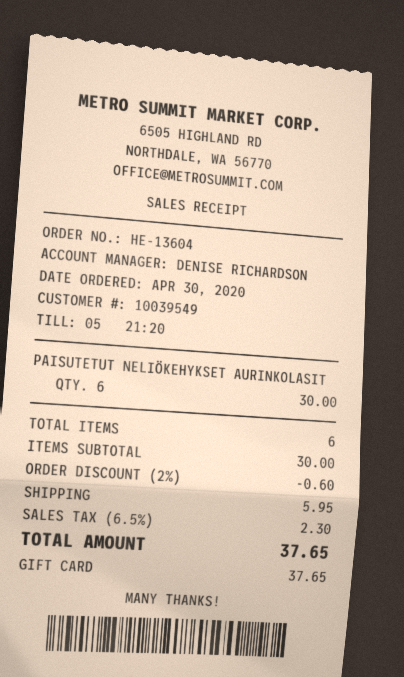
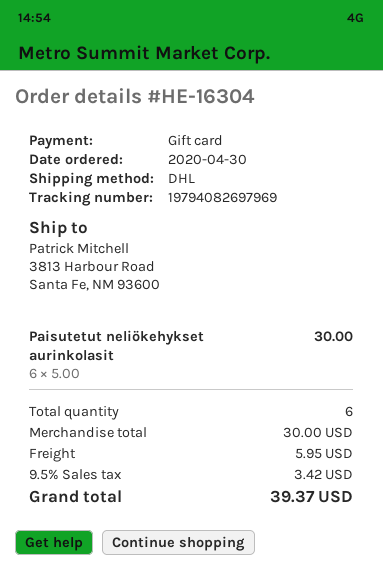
order number: HE-13604 -> HE-16304
discount: 2% = 0.60 -> none
tax: 6.5% = 2.30 -> 9.5% = 3.42
total: 37.65 -> 39.37

